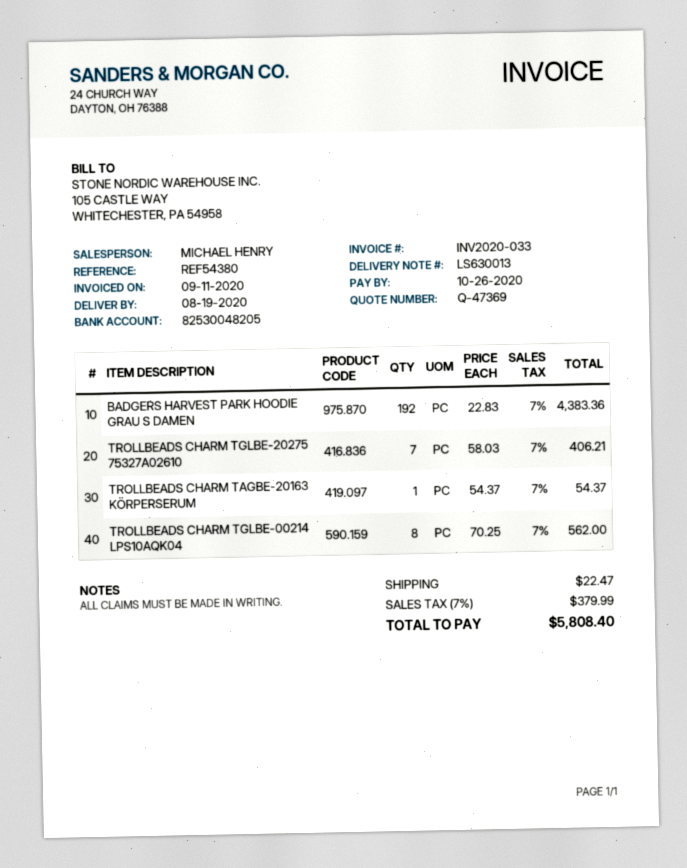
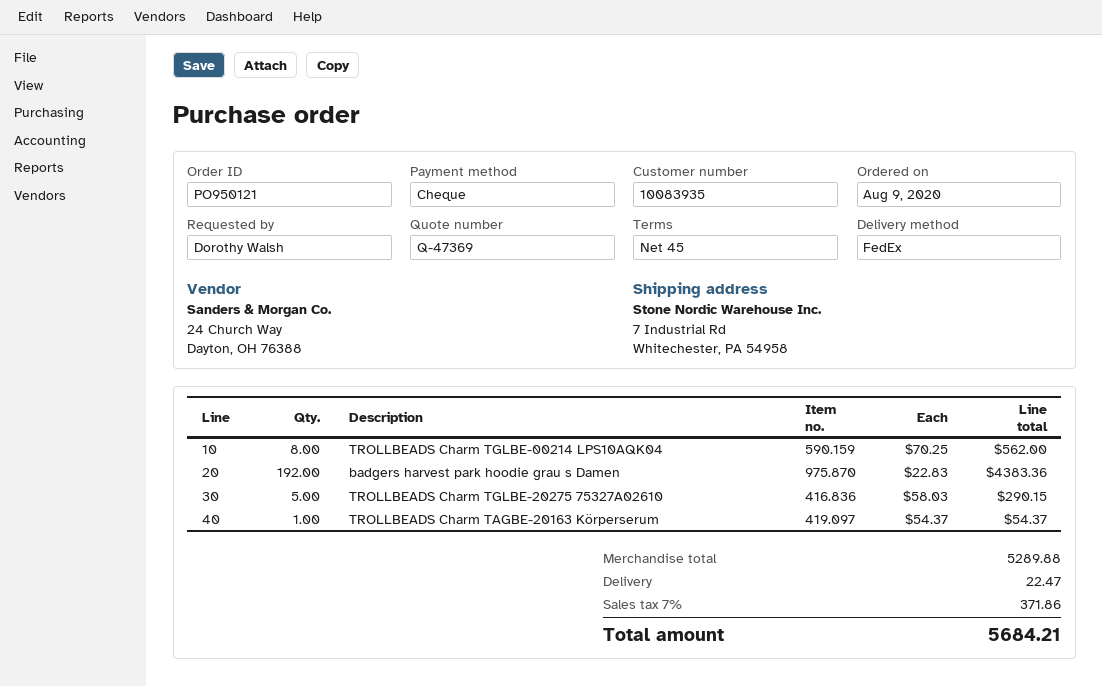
TROLLBEADS CHARM TGLBE-20275 75327A02610: 7 x 58.03 = 406.21 -> 5 x 58.03 = 290.15
tax: 7% = 379.99 -> 7% = 371.86
total: 5808.40 -> 5684.21

